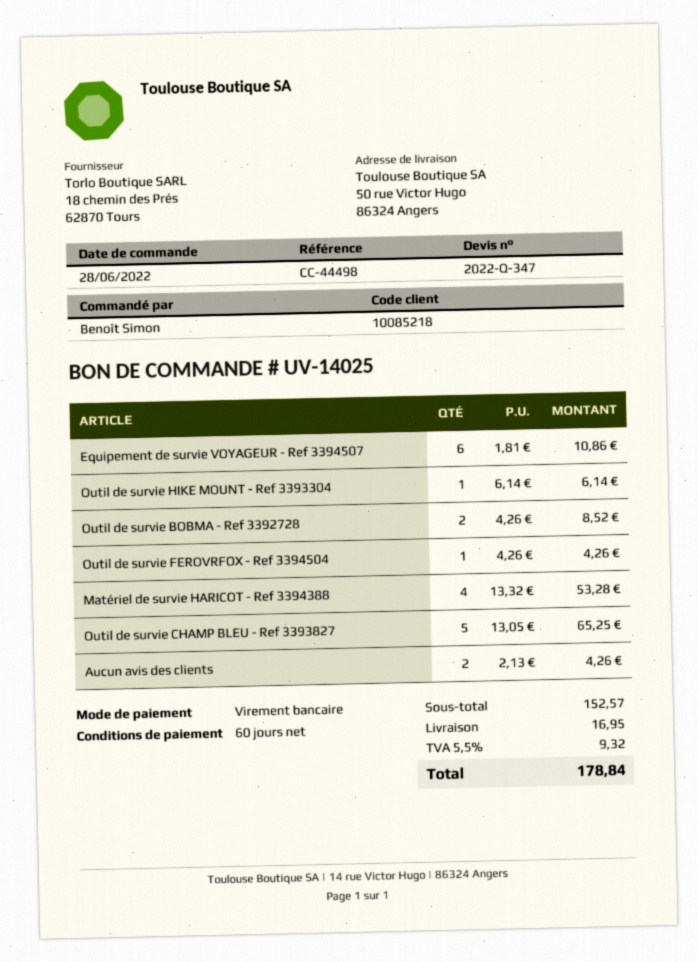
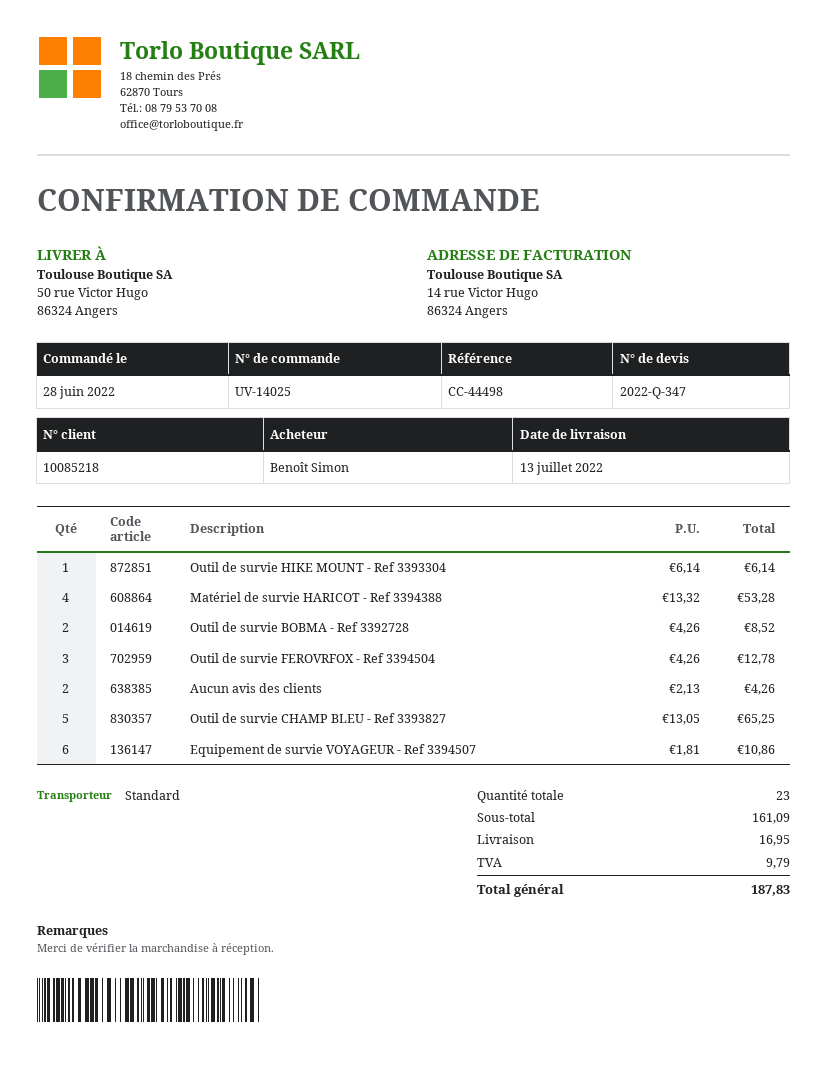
Outil de survie FEROVRFOX - Ref 3394504: 1 x 4.26 = 4.26 -> 3 x 4.26 = 12.78
subtotal: 152.57 -> 161.09
tax: 9.32 -> 9.79
total: 178.84 -> 187.83

